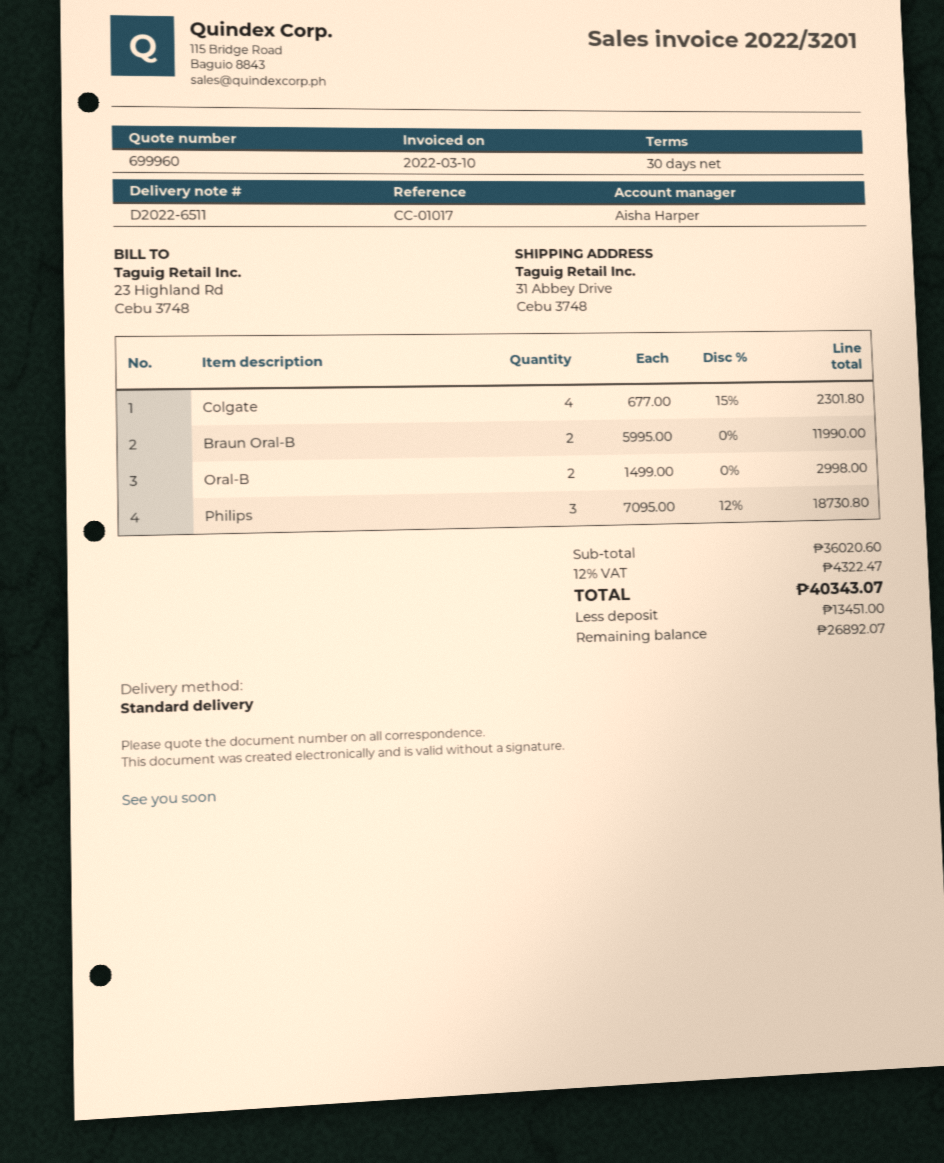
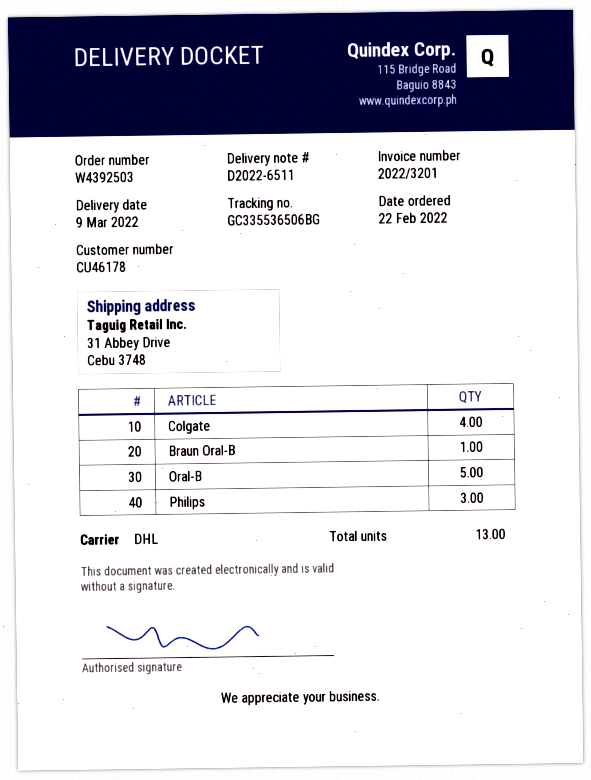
shipping method: standard -> DHL
Braun Oral-B: 2 -> 1
Oral-B: 2 -> 5

